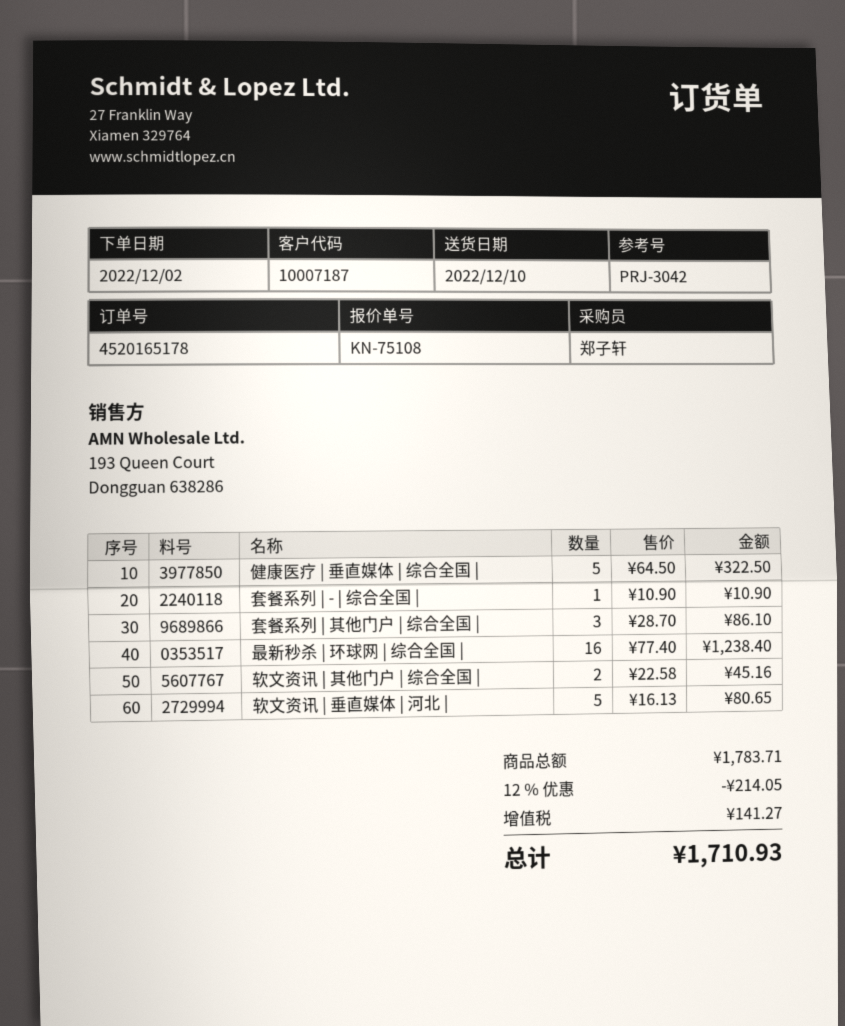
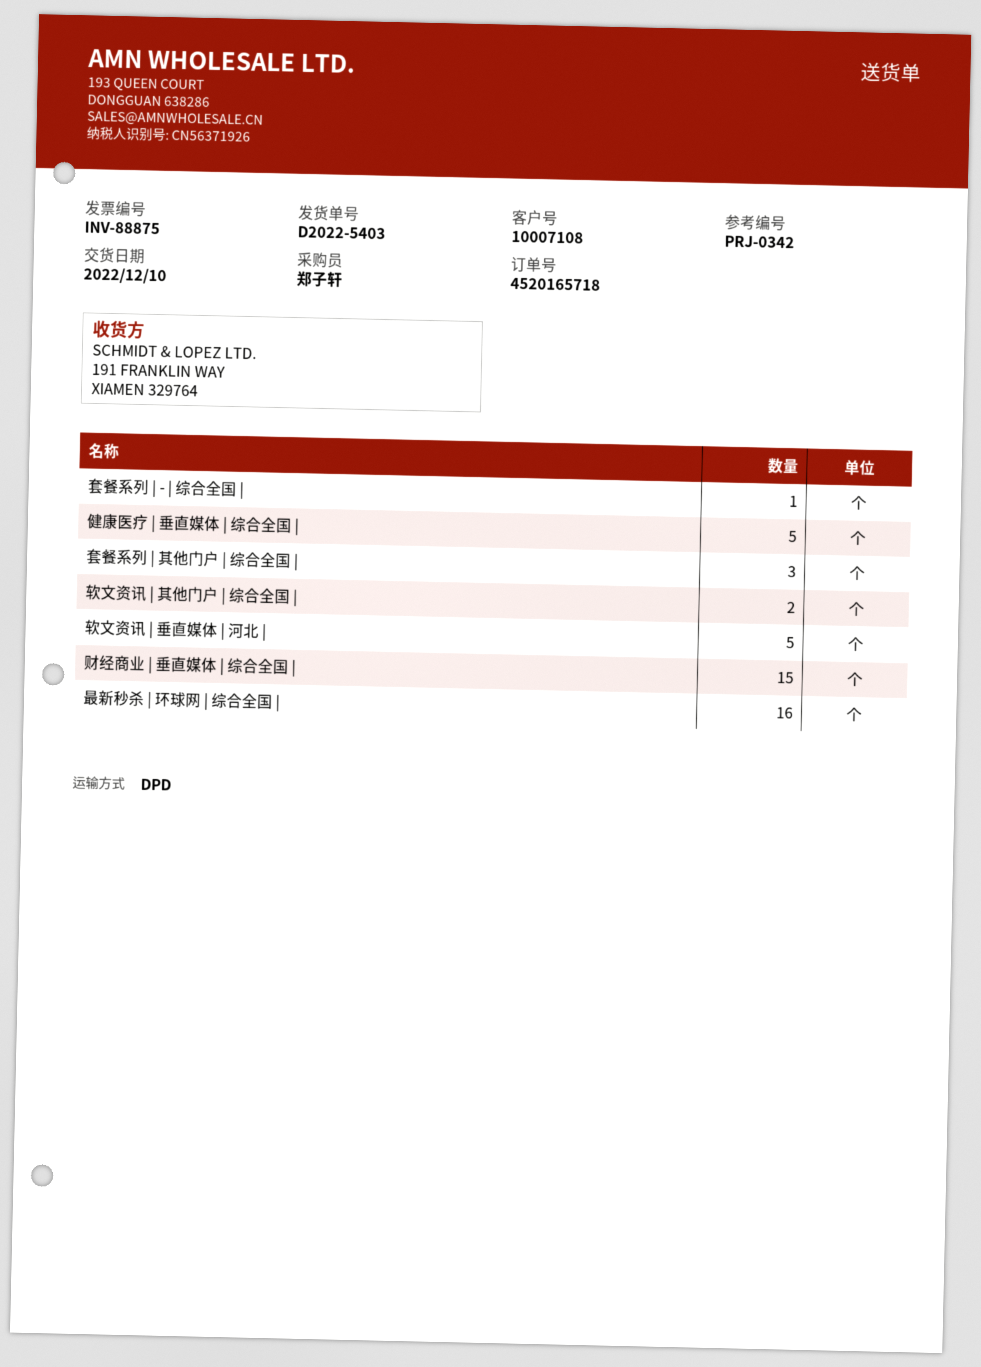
order number: 4520165178 -> 4520165718
customer number: 10007187 -> 10007108
reference: PRJ-3042 -> PRJ-0342
财经商业 | 垂直媒体 | 综合全国 |: none -> 15

